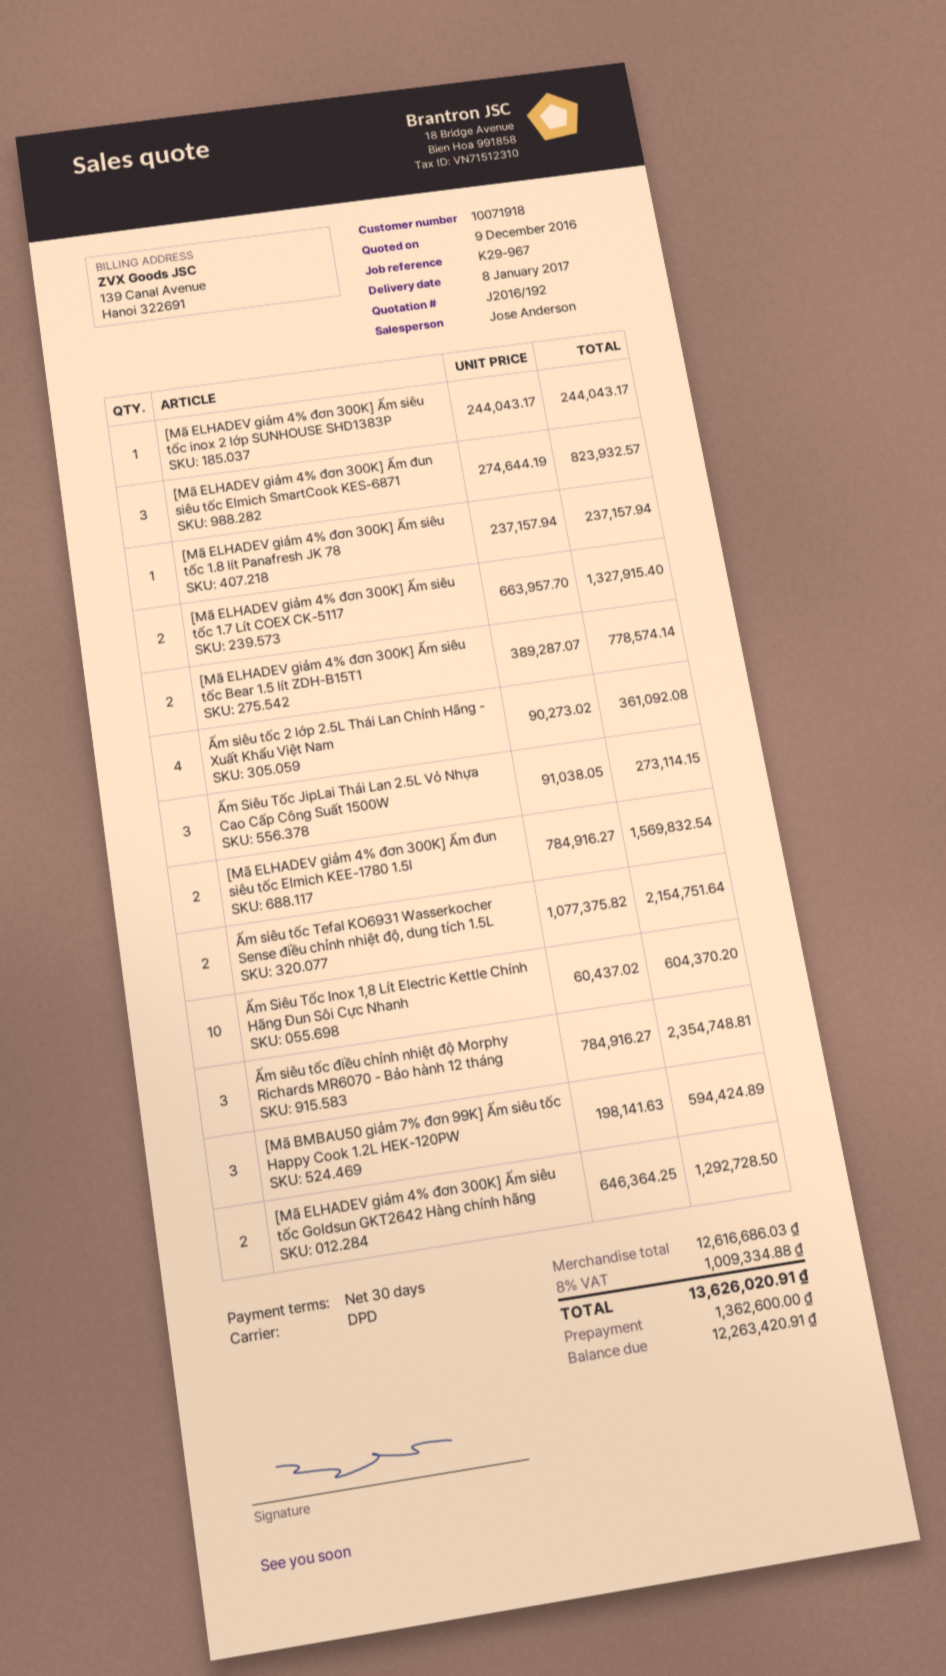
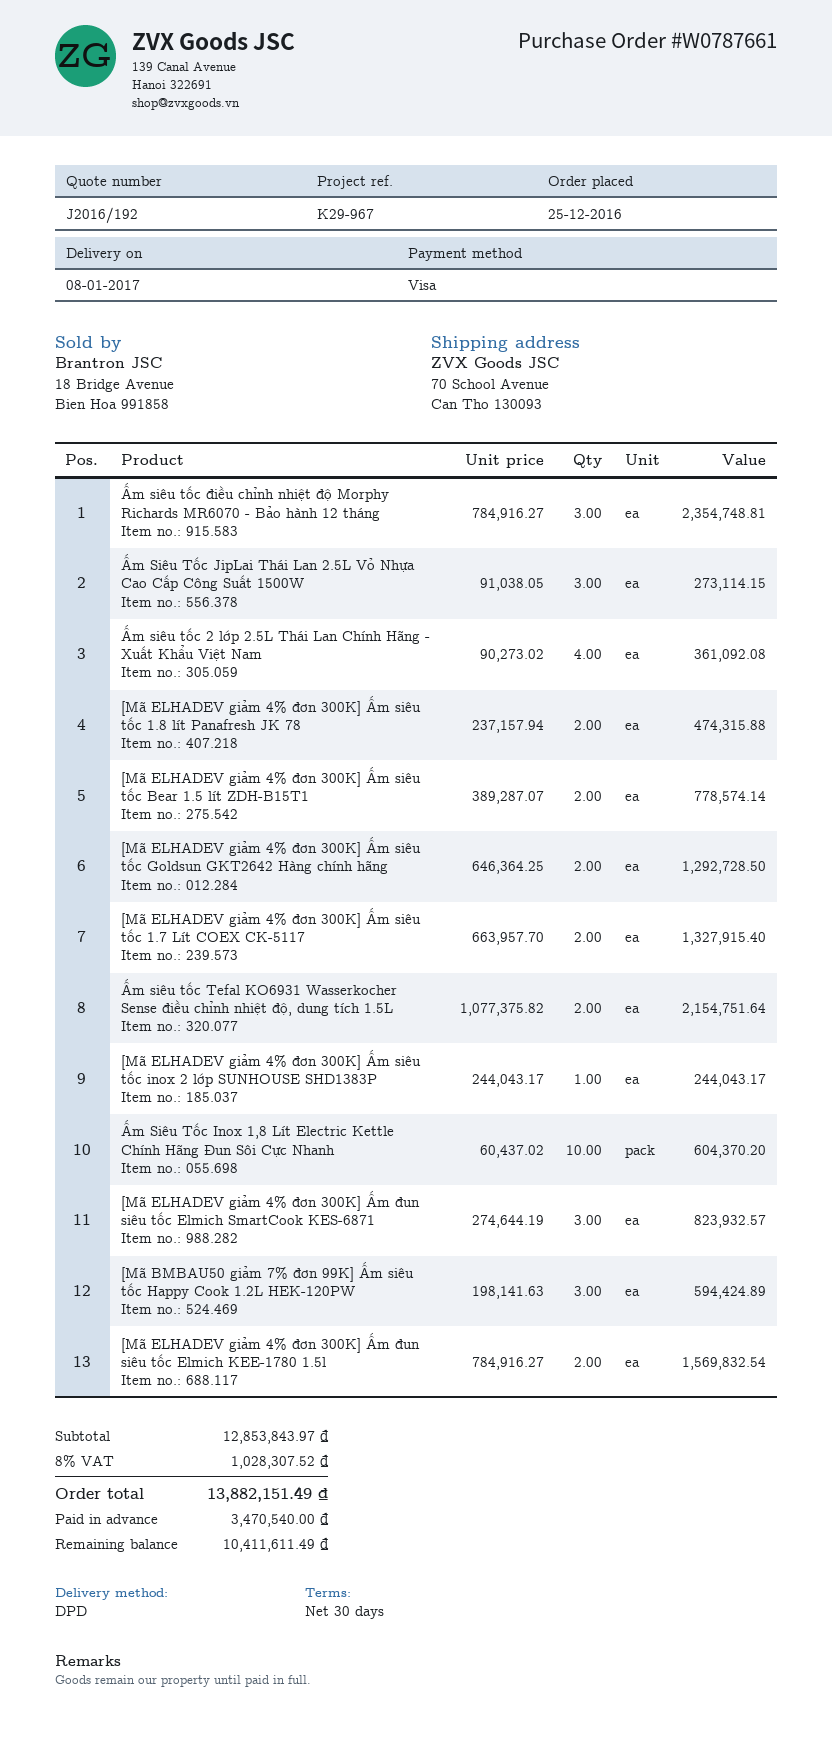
[Mã ELHADEV giảm 4% đơn 300K] Ấm siêu tốc 1.8 lít Panafresh JK 78: 1 x 237157.94 = 237157.94 -> 2 x 237157.94 = 474315.88
subtotal: 12616686.03 -> 12853843.97
tax: 8% = 1009334.88 -> 8% = 1028307.52
total: 13626020.91 -> 13882151.49
deposit: 1362600.00 -> 3470540.00
balance: 12263420.91 -> 10411611.49

